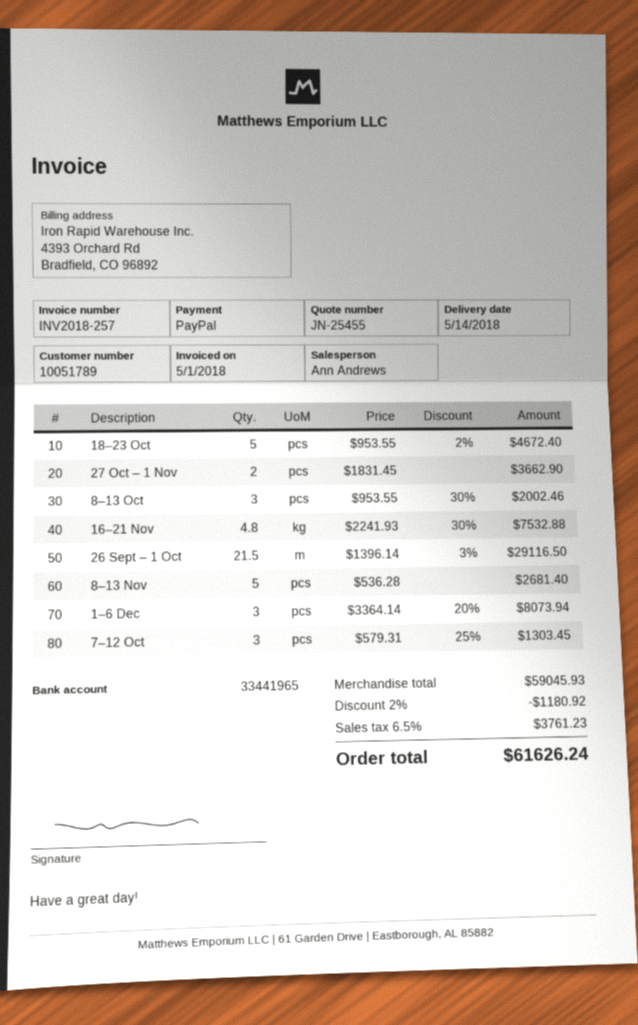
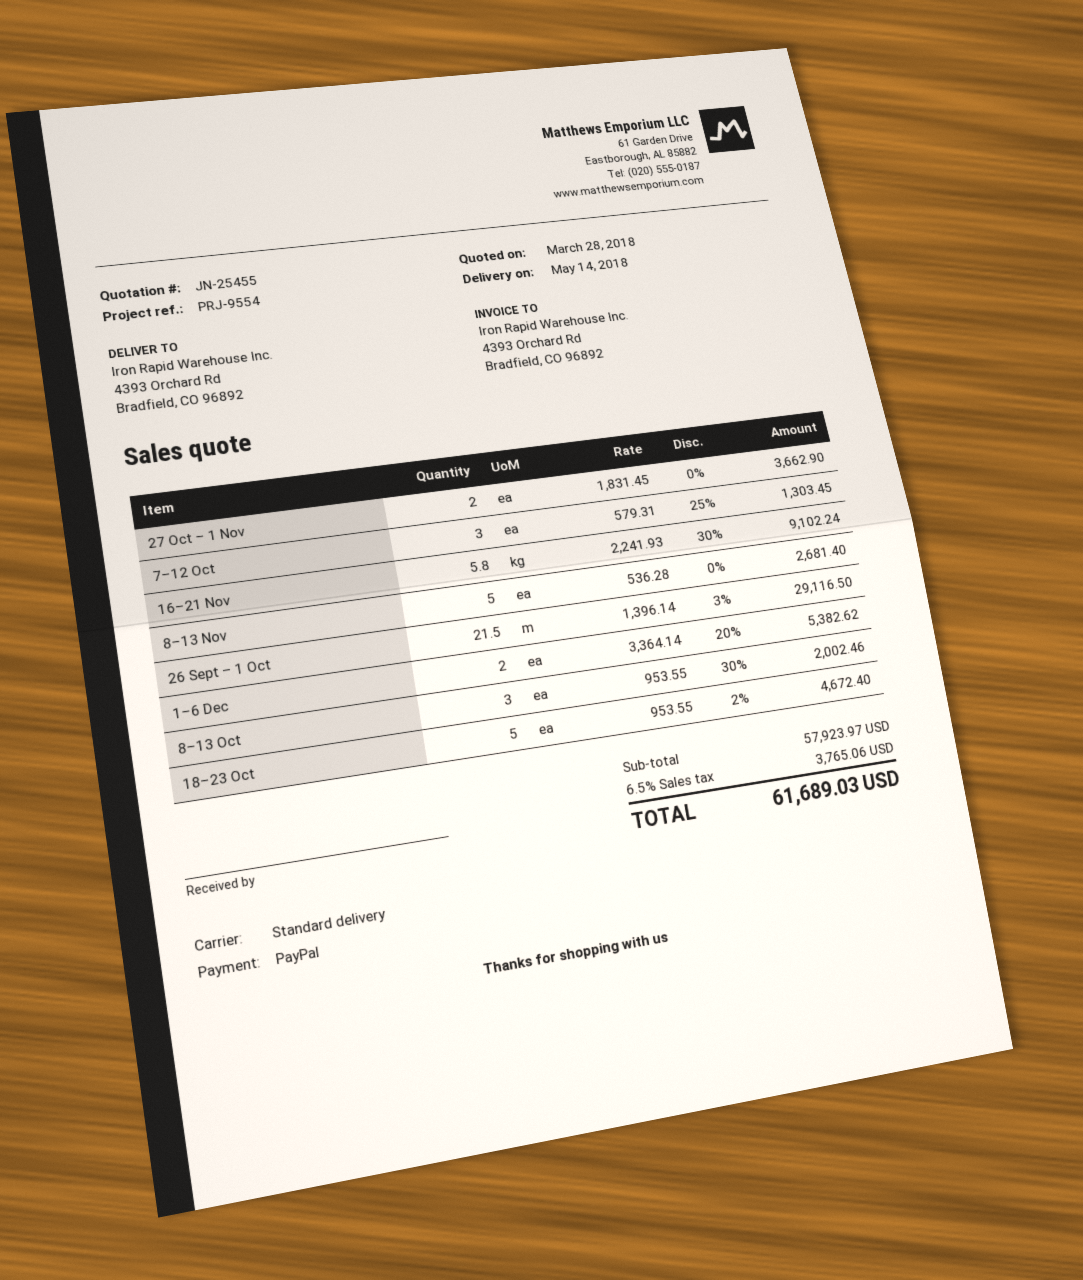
16–21 Nov: 4.8 x 2241.93 - 30% = 7532.88 -> 5.8 x 2241.93 - 30% = 9102.24
1–6 Dec: 3 x 3364.14 - 20% = 8073.94 -> 2 x 3364.14 - 20% = 5382.62
subtotal: 59045.93 -> 57923.97
discount: 2% = 1180.92 -> none
tax: 6.5% = 3761.23 -> 6.5% = 3765.06
total: 61626.24 -> 61689.03

